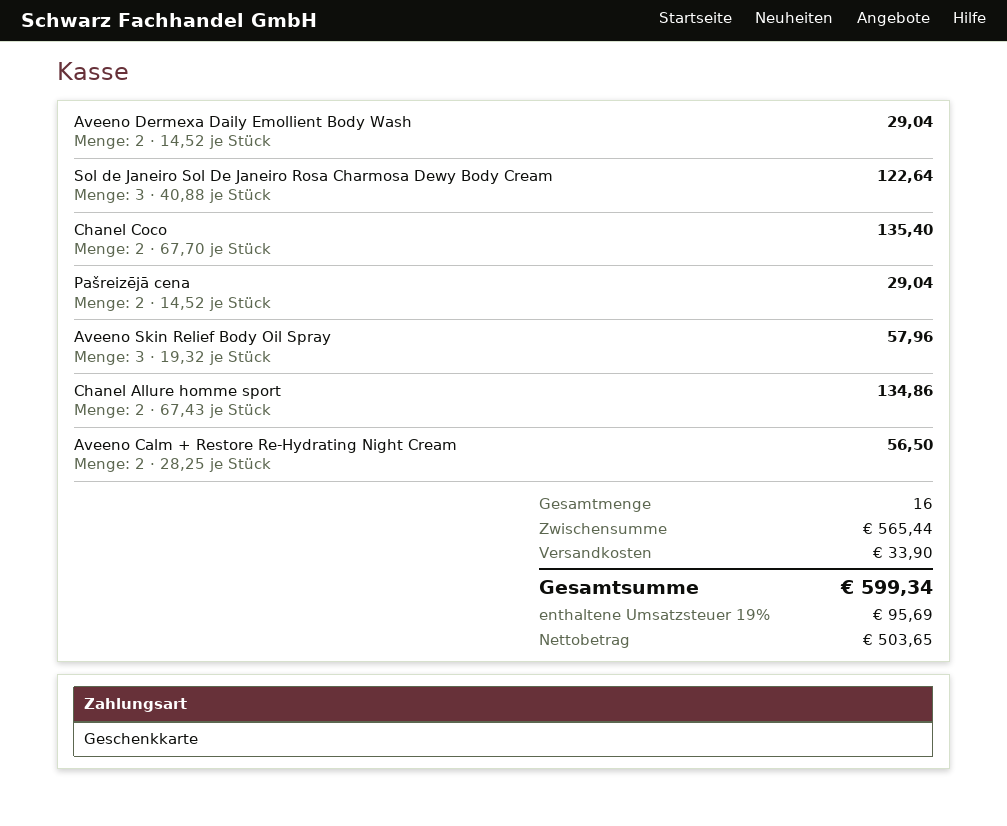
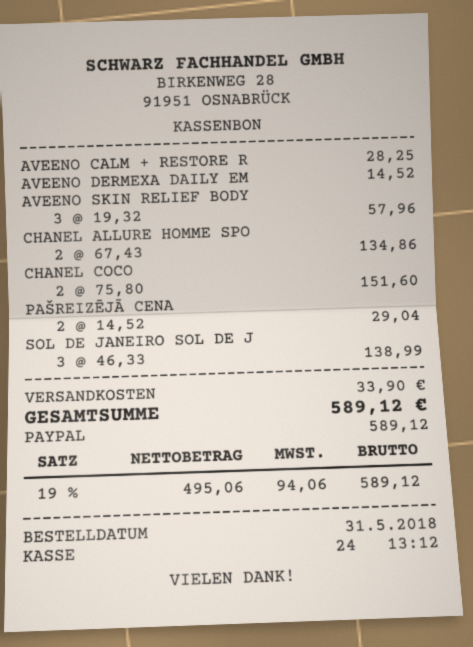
payment method: gift card -> PayPal
Aveeno Dermexa Daily Emollient Body Wash: 2 x 14.52 = 29.04 -> 1 x 14.52 = 14.52
Sol de Janeiro Sol De Janeiro Rosa Charmosa Dewy Body Cream: 3 x 40.88 = 122.64 -> 3 x 46.33 = 138.99
Chanel Coco: 2 x 67.70 = 135.40 -> 2 x 75.80 = 151.60
Aveeno Calm + Restore Re-Hydrating Night Cream: 2 x 28.25 = 56.50 -> 1 x 28.25 = 28.25
net: 503.65 -> 495.06
tax: 19% = 95.69 -> 19% = 94.06
total: 599.34 -> 589.12

